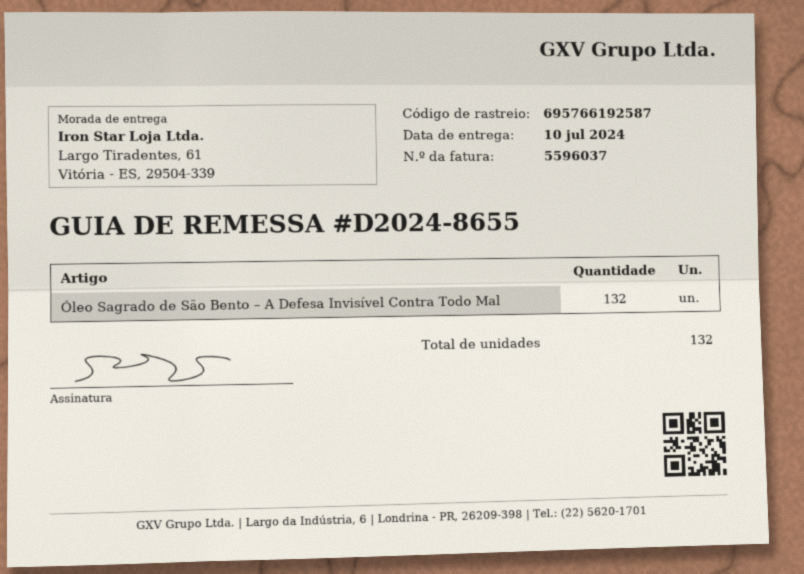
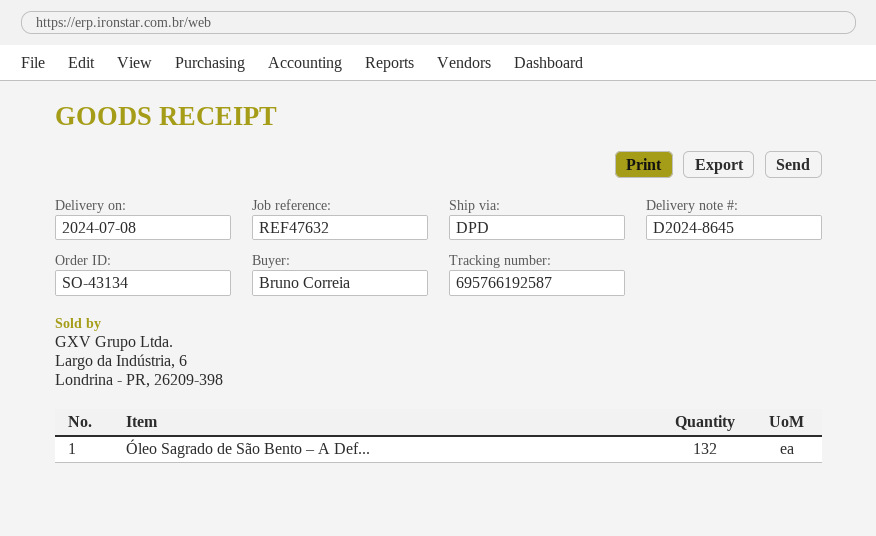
delivery note number: D2024-8655 -> D2024-8645
delivery date: 2024-07-10 -> 2024-07-08

